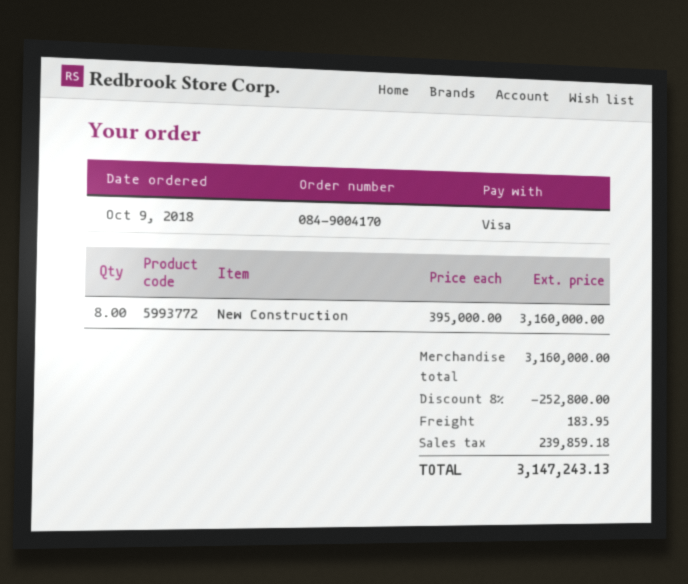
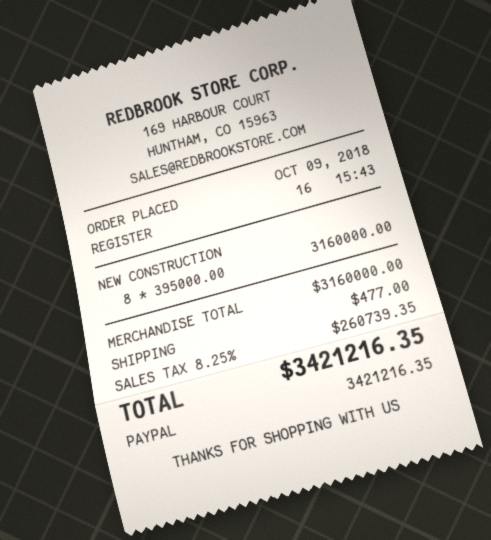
payment method: Visa -> PayPal
discount: 8% = 252800.00 -> none
shipping: 183.95 -> 477.00
tax: 239859.18 -> 260739.35
total: 3147243.13 -> 3421216.35

